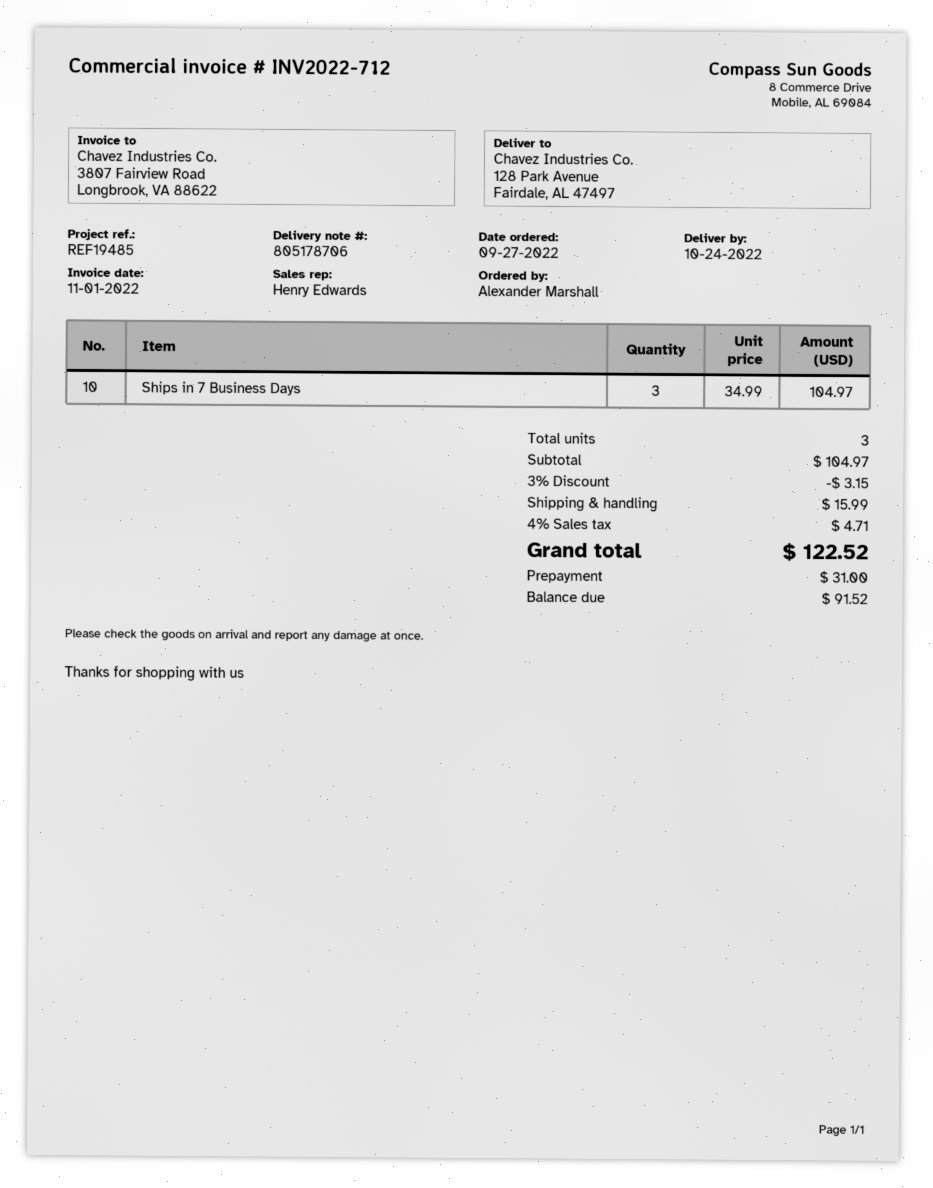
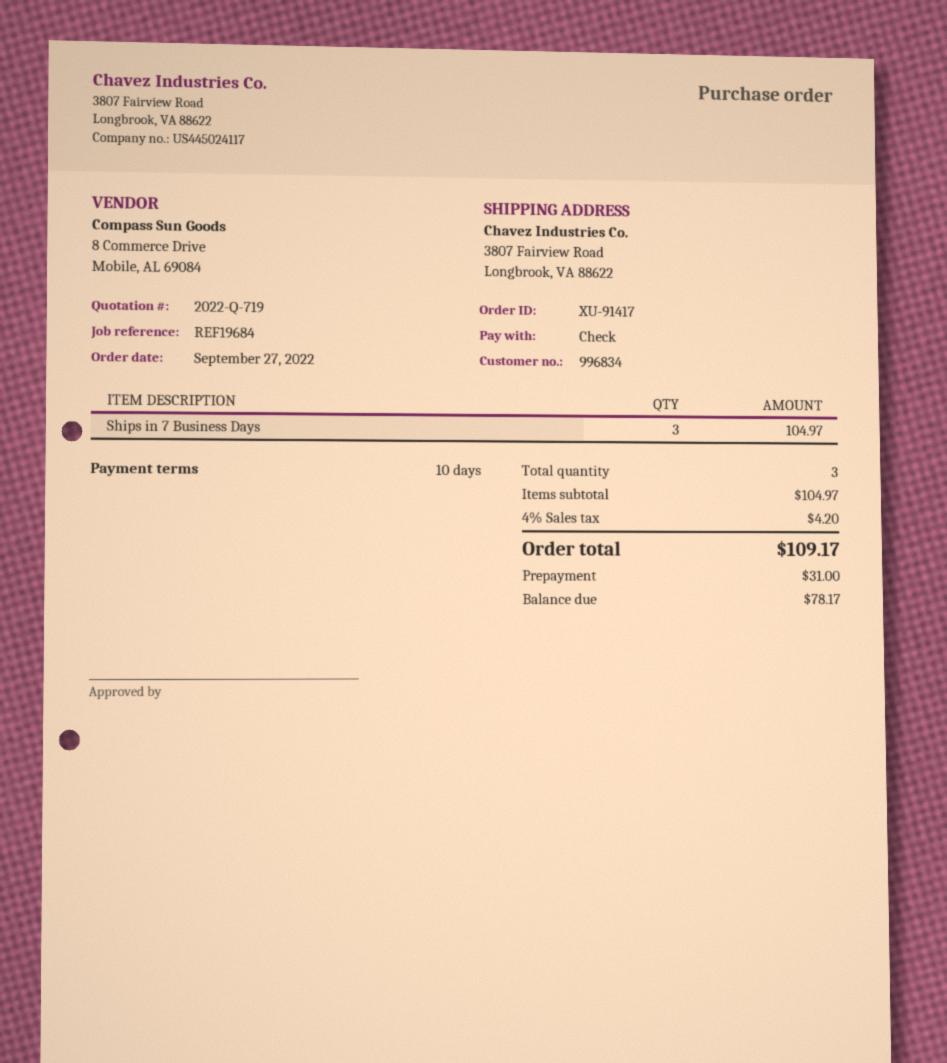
reference: REF19485 -> REF19684
ship to: 128 Park Avenue, Fairdale, AL 47497 -> 3807 Fairview Road, Longbrook, VA 88622
discount: 3% = 3.15 -> none
shipping: 15.99 -> none
tax: 4% = 4.71 -> 4% = 4.20
total: 122.52 -> 109.17
balance: 91.52 -> 78.17

